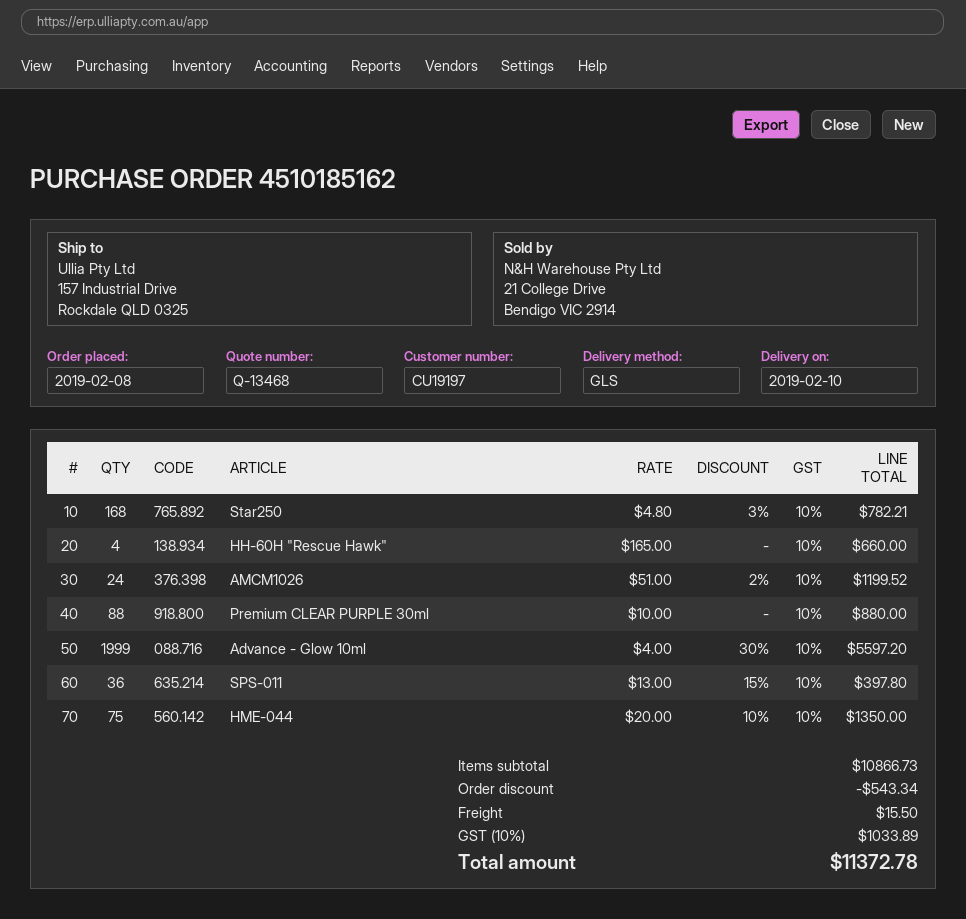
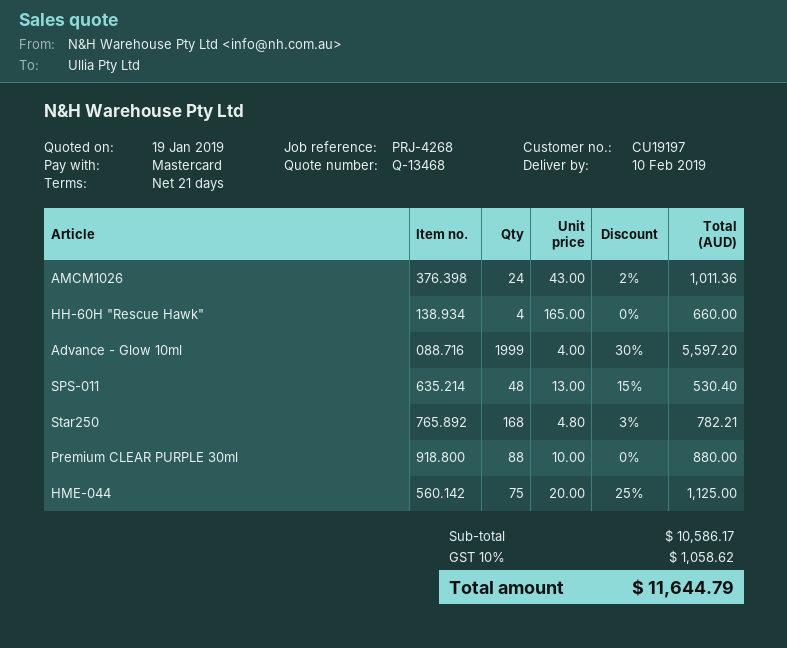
AMCM1026: 24 x 51.00 - 2% = 1199.52 -> 24 x 43.00 - 2% = 1011.36
SPS-011: 36 x 13.00 - 15% = 397.80 -> 48 x 13.00 - 15% = 530.40
HME-044: 75 x 20.00 - 10% = 1350.00 -> 75 x 20.00 - 25% = 1125.00
subtotal: 10866.73 -> 10586.17
discount: 543.34 -> none
shipping: 15.50 -> none
tax: 10% = 1033.89 -> 10% = 1058.62
total: 11372.78 -> 11644.79

